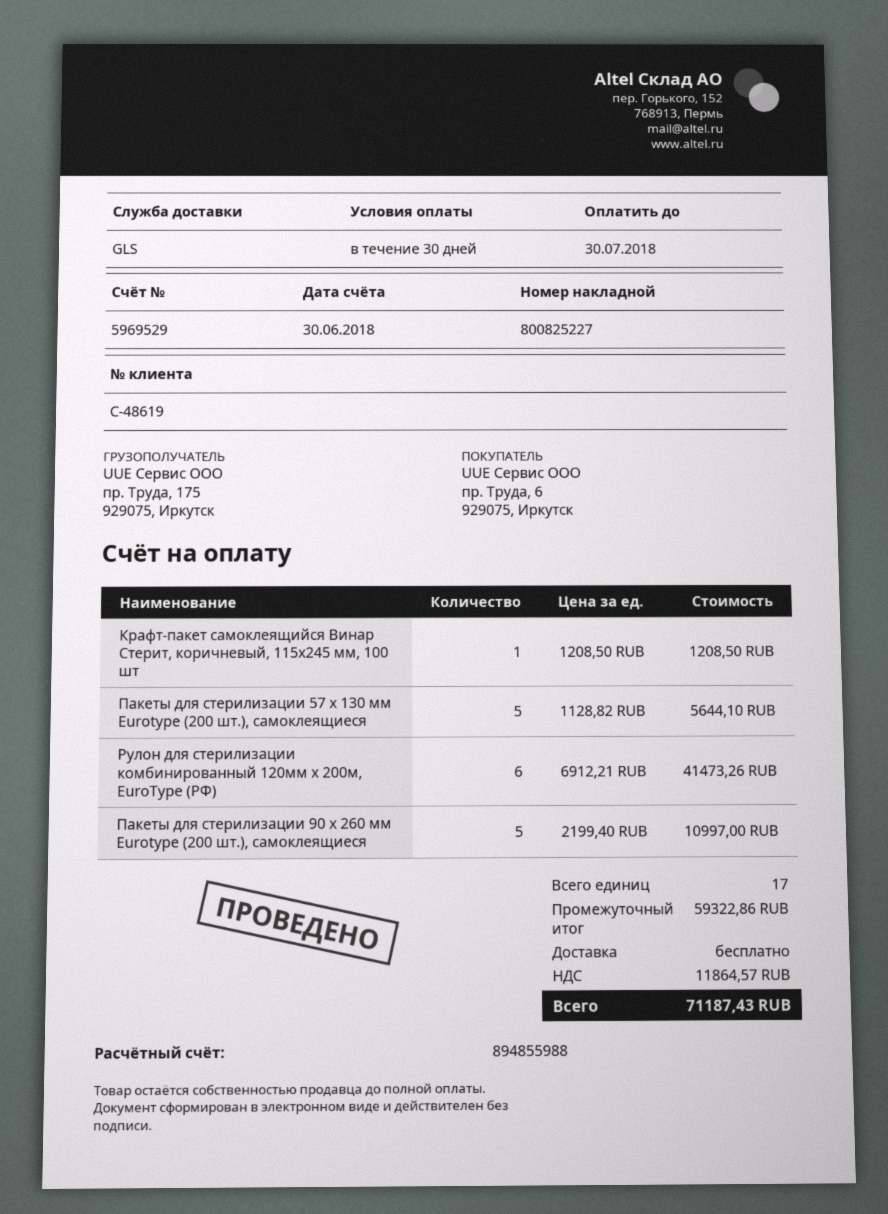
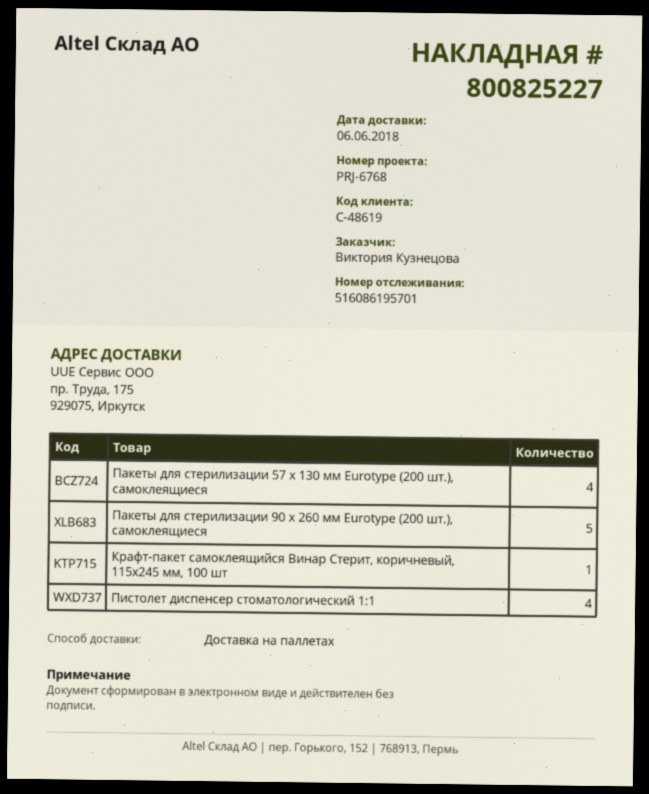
shipping method: GLS -> pallet freight
Пакеты для стерилизации 57 х 130 мм Eurotype (200 шт.), самоклеящиеся: 5 -> 4
Рулон для стерилизации комбинированный 120мм х 200м, EuroType (РФ): 6 -> none
Пистолет диспенсер стоматологический 1:1: none -> 4

